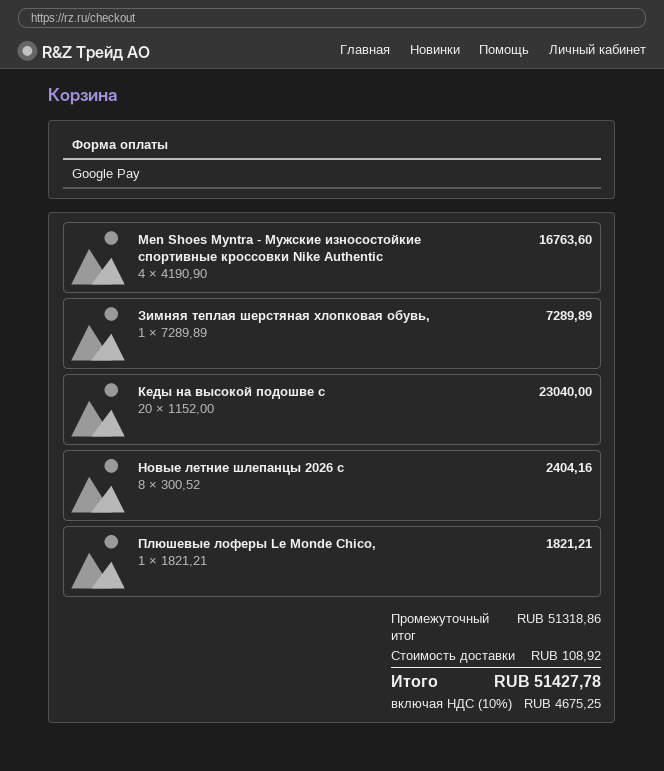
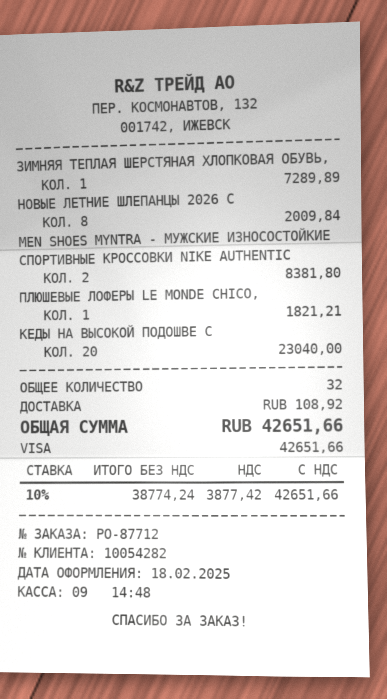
payment method: Google Pay -> Visa
Men Shoes Myntra - Мужские износостойкие спортивные кроссовки Nike Authentic: 4 for 16763.60 -> 2 for 8381.80
Новые летние шлепанцы 2026 с: 8 for 2404.16 -> 8 for 2009.84
tax: 10% = 4675.25 -> 10% = 3877.42
total: 51427.78 -> 42651.66

